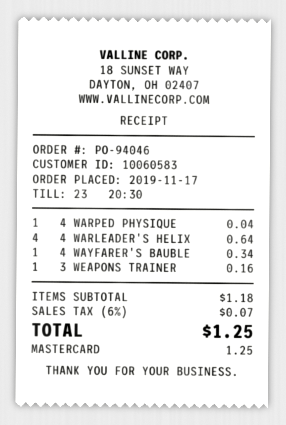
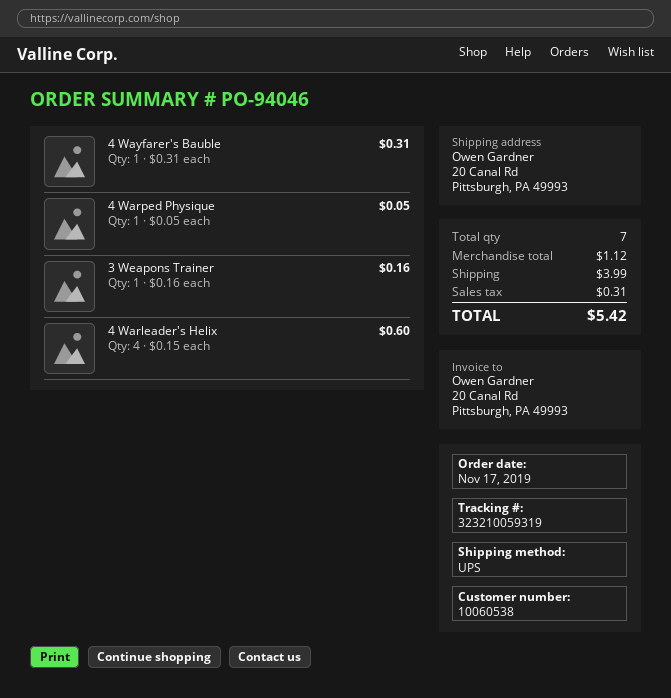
customer number: 10060583 -> 10060538
4 WARPED PHYSIQUE: 1 for 0.04 -> 1 for 0.05
4 WARLEADER'S HELIX: 4 for 0.64 -> 4 for 0.60
4 WAYFARER'S BAUBLE: 1 for 0.34 -> 1 for 0.31
subtotal: 1.18 -> 1.12
shipping: none -> 3.99
tax: 0.07 -> 0.31
total: 1.25 -> 5.42

